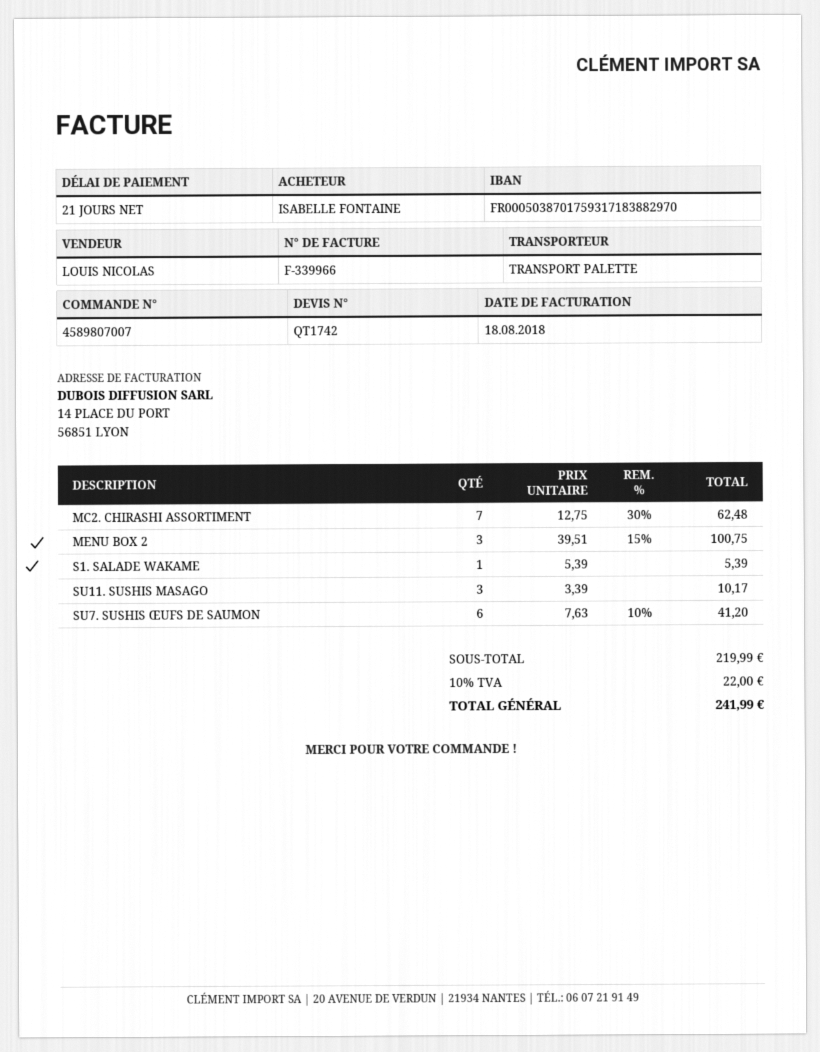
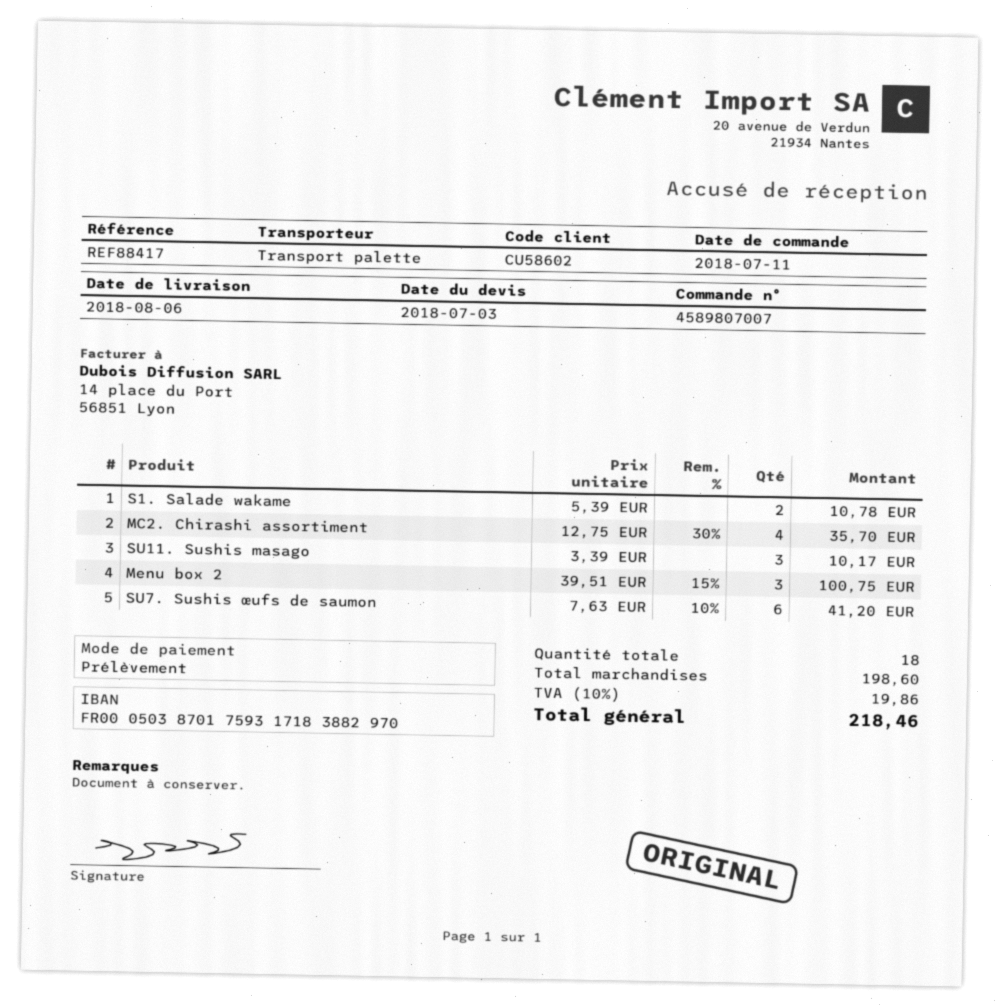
MC2. CHIRASHI ASSORTIMENT: 7 x 12.75 - 30% = 62.48 -> 4 x 12.75 - 30% = 35.70
S1. SALADE WAKAME: 1 x 5.39 = 5.39 -> 2 x 5.39 = 10.78
subtotal: 219.99 -> 198.60
tax: 10% = 22.00 -> 10% = 19.86
total: 241.99 -> 218.46

